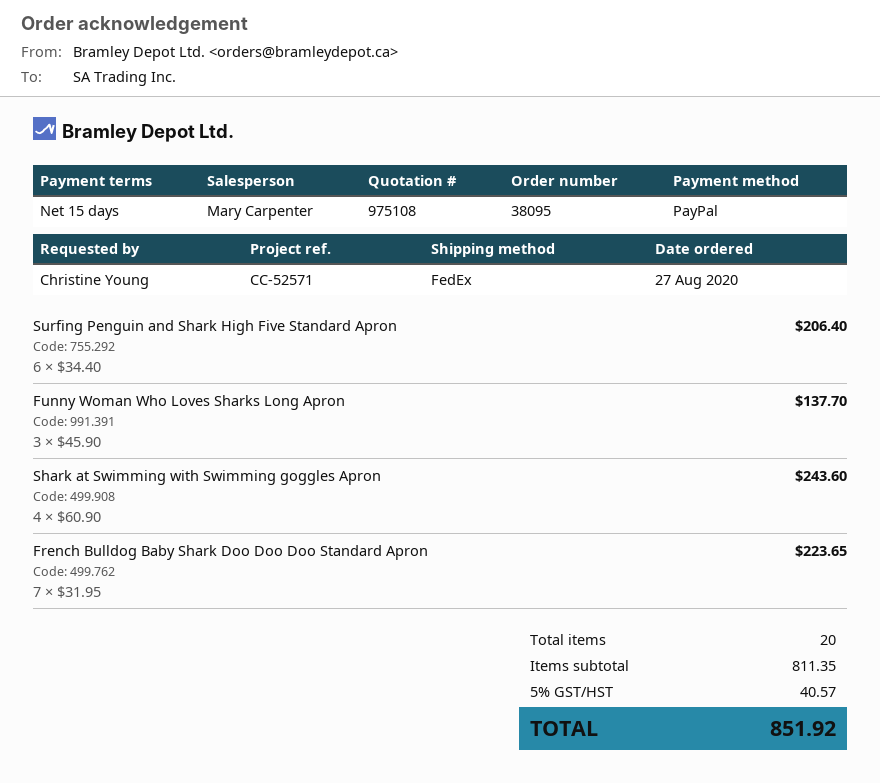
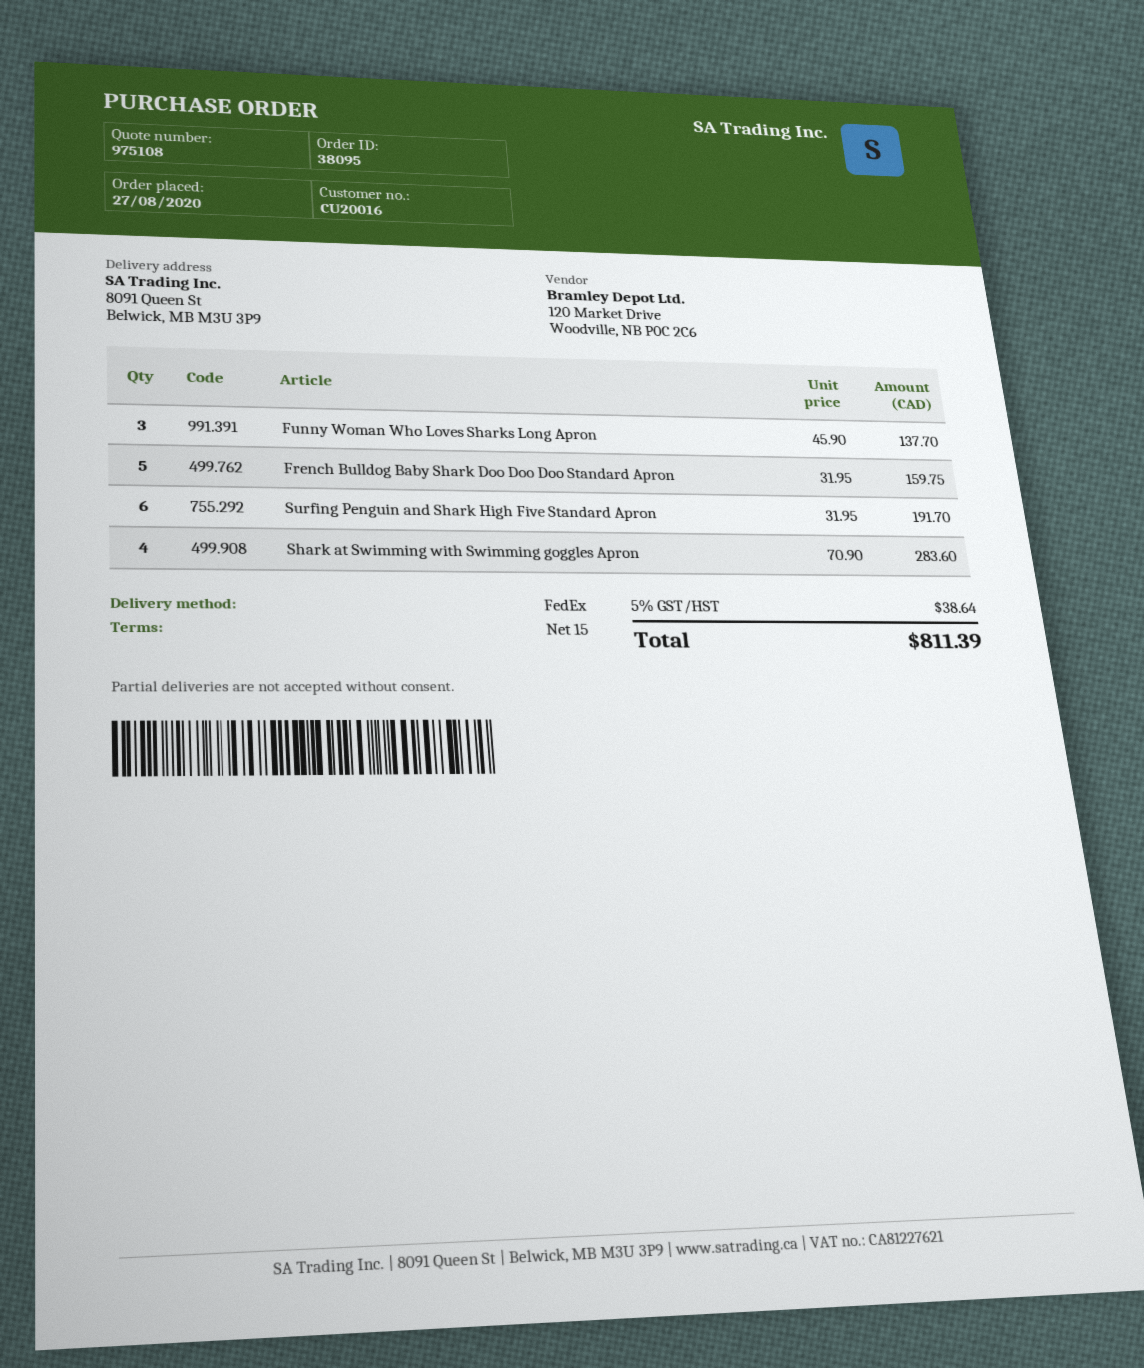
Surfing Penguin and Shark High Five Standard Apron: 6 x 34.40 = 206.40 -> 6 x 31.95 = 191.70
Shark at Swimming with Swimming goggles Apron: 4 x 60.90 = 243.60 -> 4 x 70.90 = 283.60
French Bulldog Baby Shark Doo Doo Doo Standard Apron: 7 x 31.95 = 223.65 -> 5 x 31.95 = 159.75
tax: 5% = 40.57 -> 5% = 38.64
total: 851.92 -> 811.39

